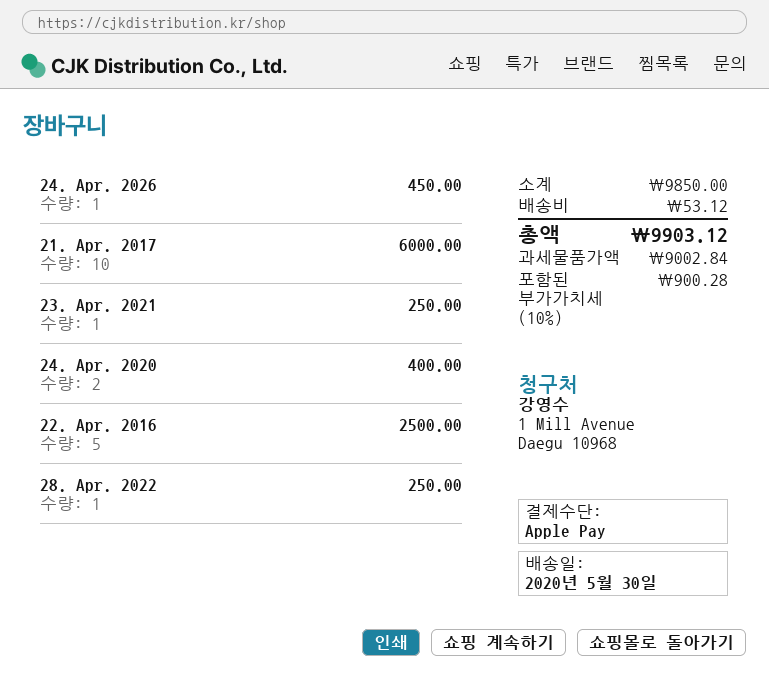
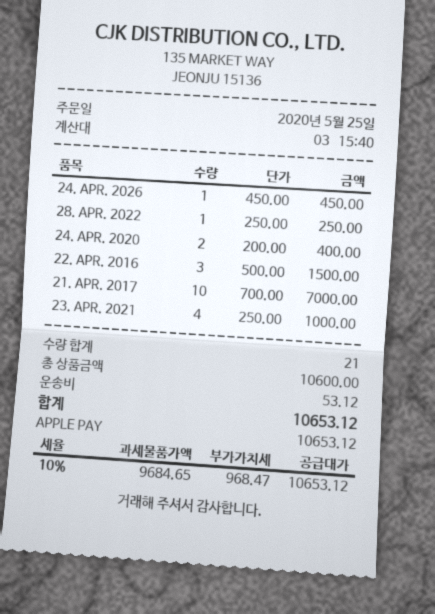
21. Apr. 2017: 10 for 6000.00 -> 10 for 7000.00
23. Apr. 2021: 1 for 250.00 -> 4 for 1000.00
22. Apr. 2016: 5 for 2500.00 -> 3 for 1500.00
subtotal: 9850.00 -> 10600.00
net: 9002.84 -> 9684.65
tax: 10% = 900.28 -> 10% = 968.47
total: 9903.12 -> 10653.12

